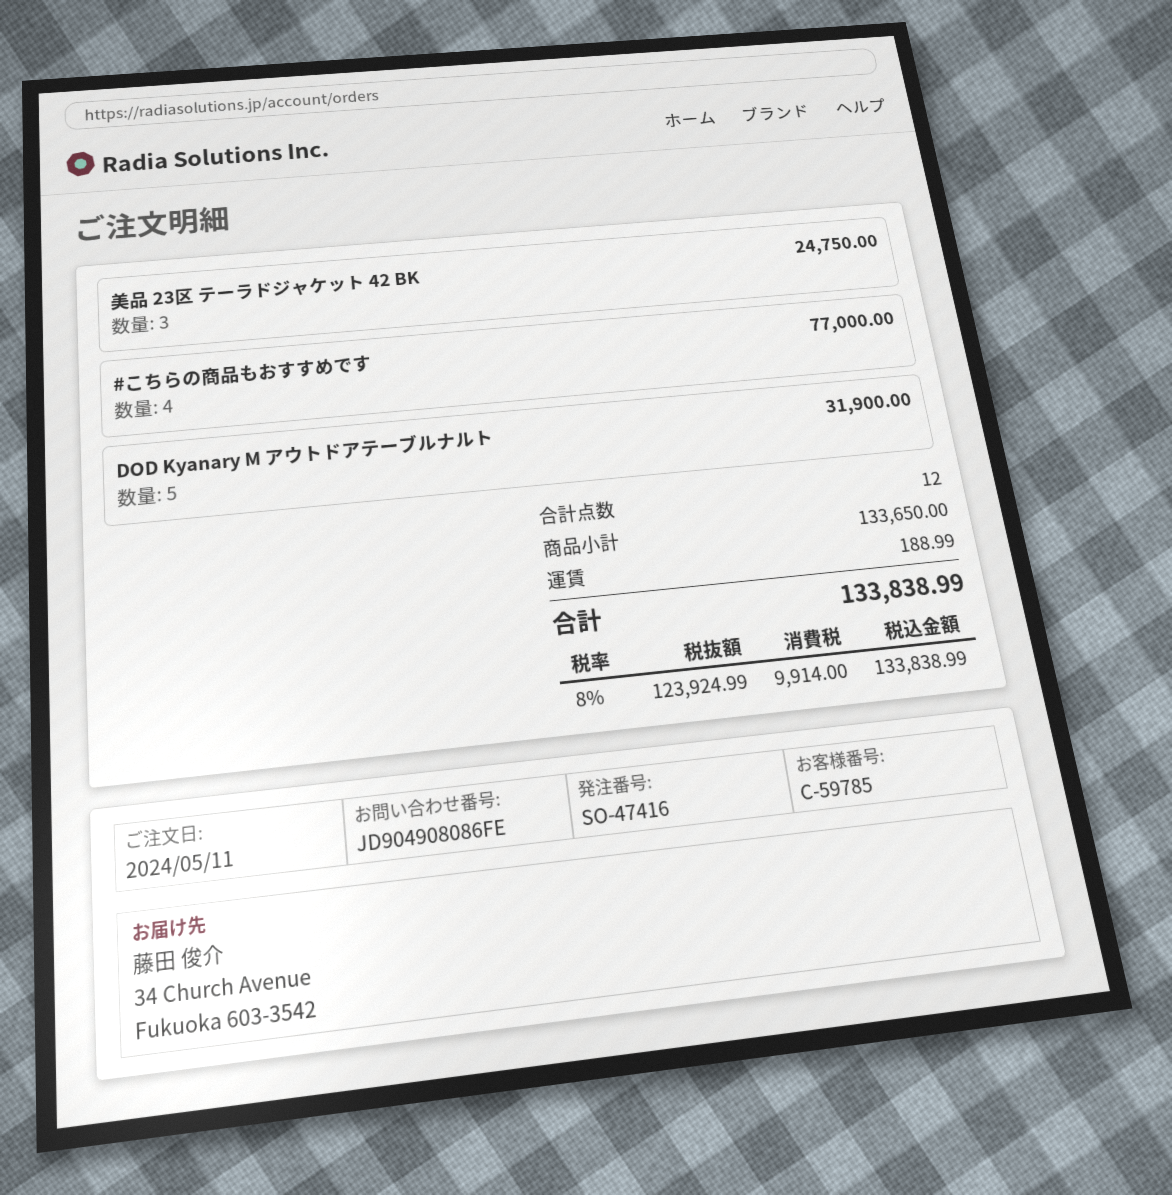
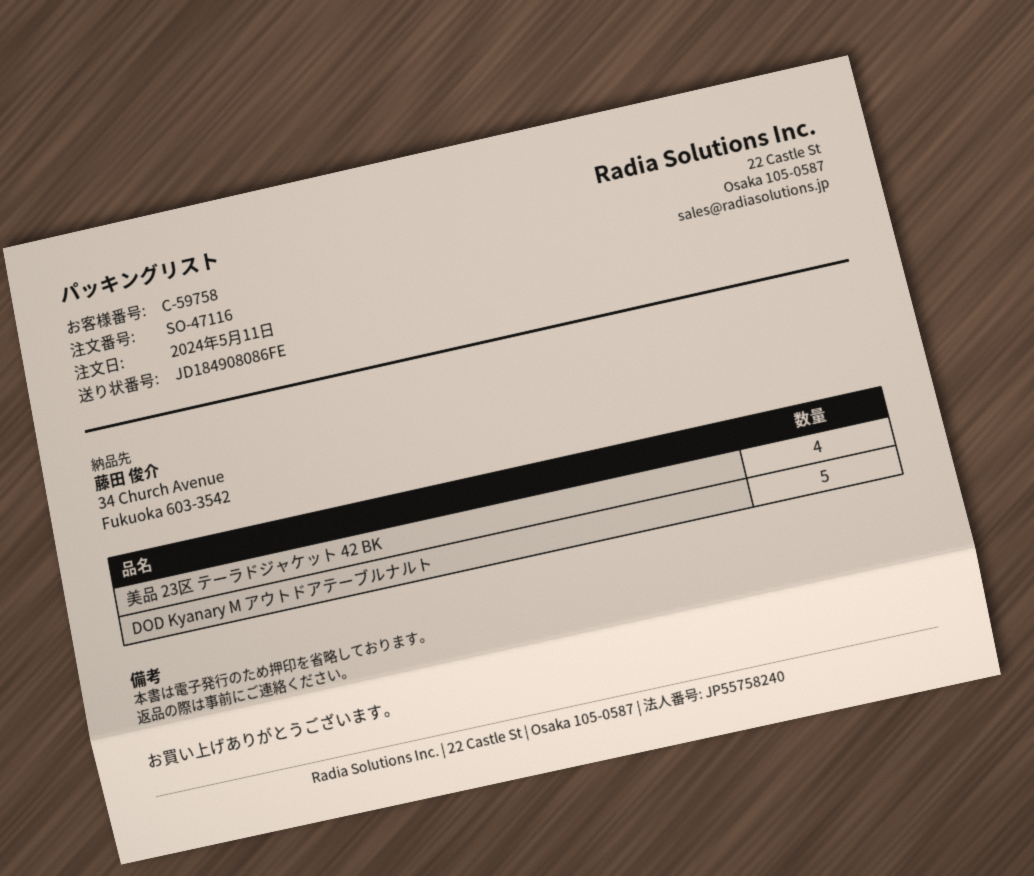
order number: SO-47416 -> SO-47116
customer number: C-59785 -> C-59758
tracking number: JD904908086FE -> JD184908086FE
美品 23区 テーラドジャケット 42 BK: 3 -> 4
#こちらの商品もおすすめです: 4 -> none

